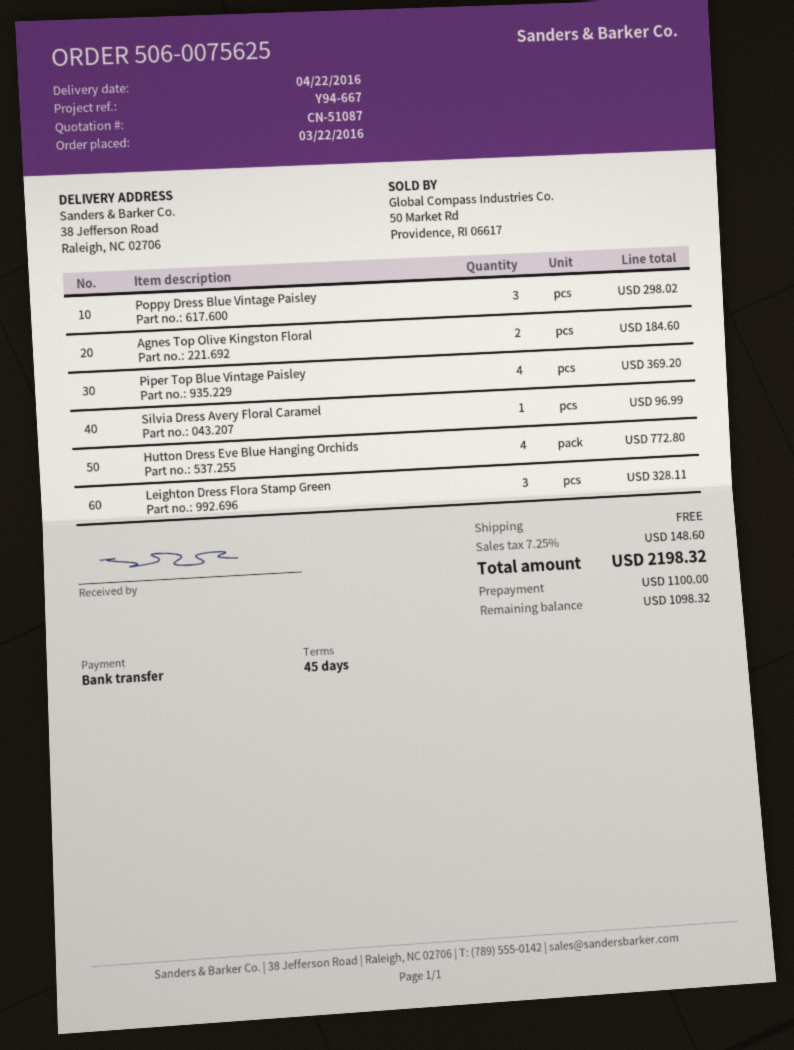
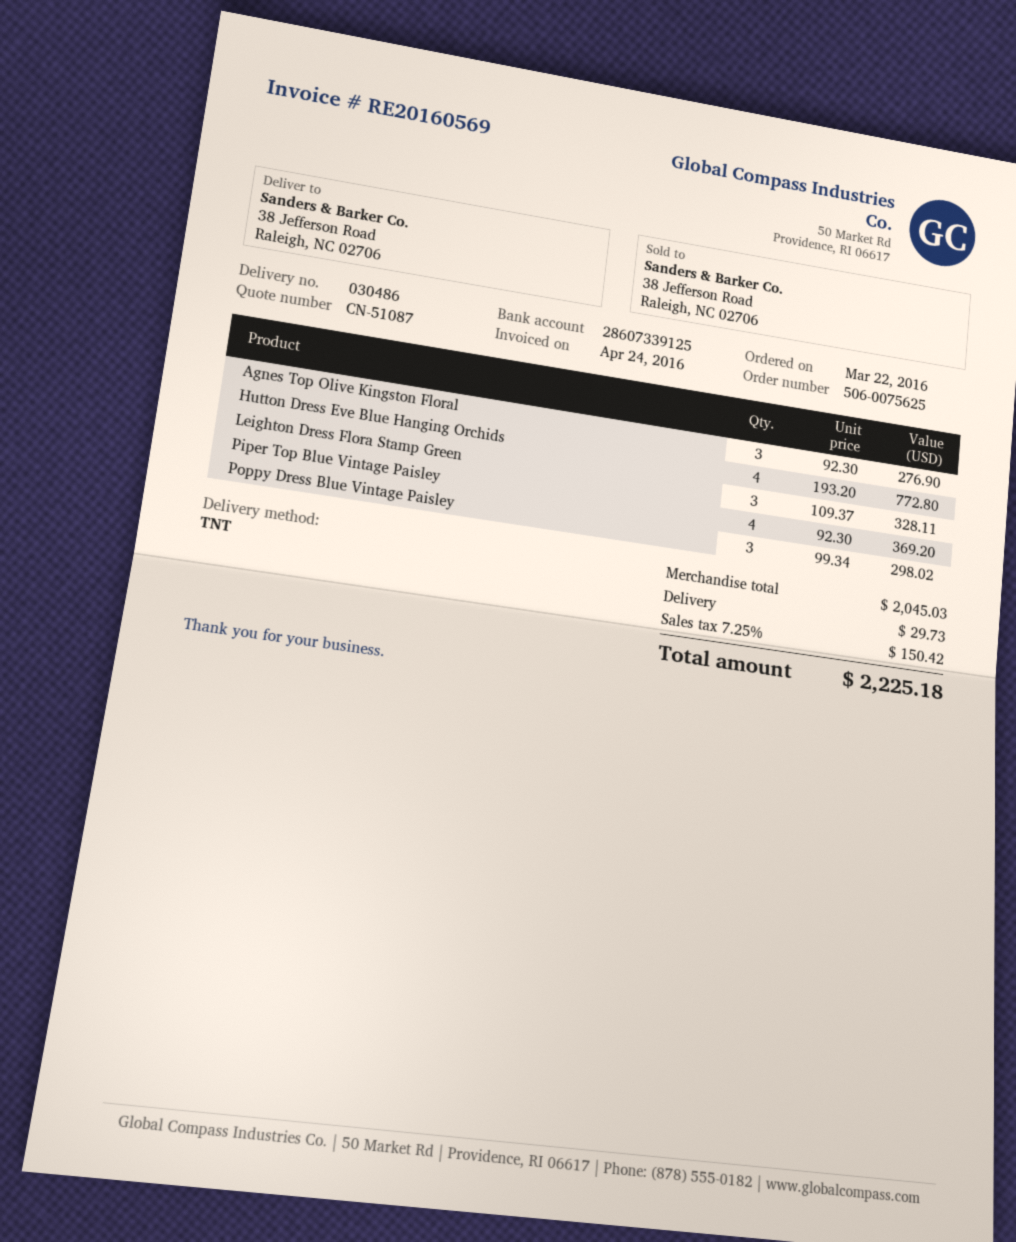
Agnes Top Olive Kingston Floral: 2 for 184.60 -> 3 for 276.90
Silvia Dress Avery Floral Caramel: 1 for 96.99 -> none
shipping: 0.00 -> 29.73
tax: 7.25% = 148.60 -> 7.25% = 150.42
total: 2198.32 -> 2225.18

